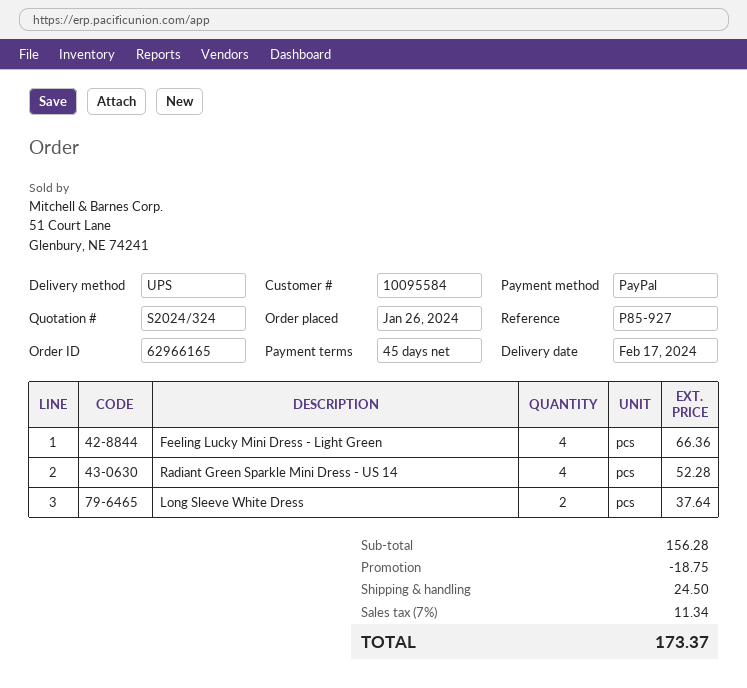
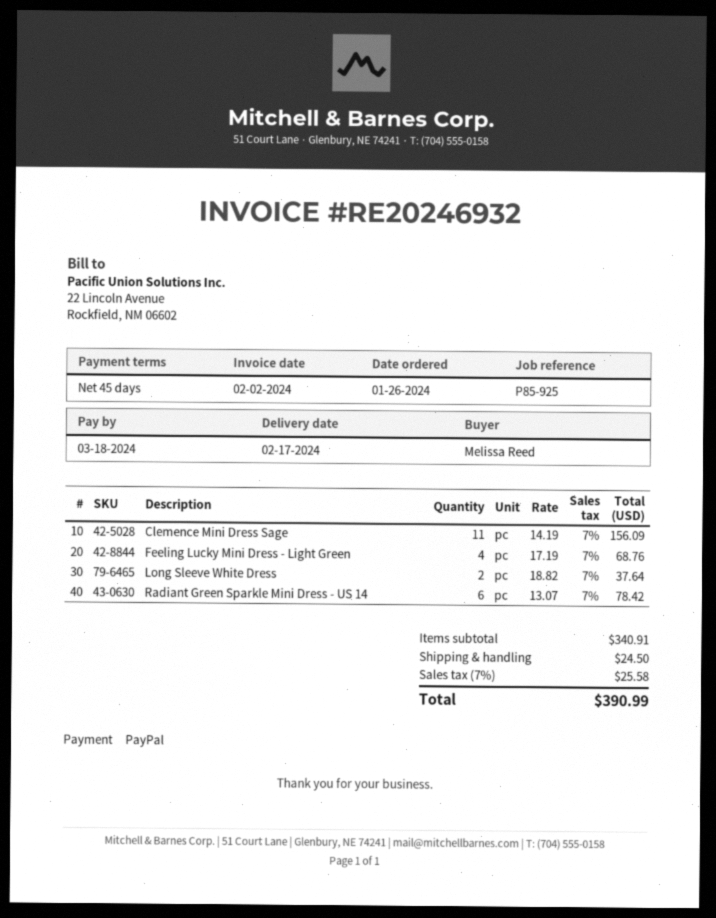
reference: P85-927 -> P85-925
Feeling Lucky Mini Dress - Light Green: 4 for 66.36 -> 4 for 68.76
Radiant Green Sparkle Mini Dress - US 14: 4 for 52.28 -> 6 for 78.42
Clemence Mini Dress Sage: none -> 11 for 156.09
subtotal: 156.28 -> 340.91
discount: 18.75 -> none
tax: 7% = 11.34 -> 7% = 25.58
total: 173.37 -> 390.99

